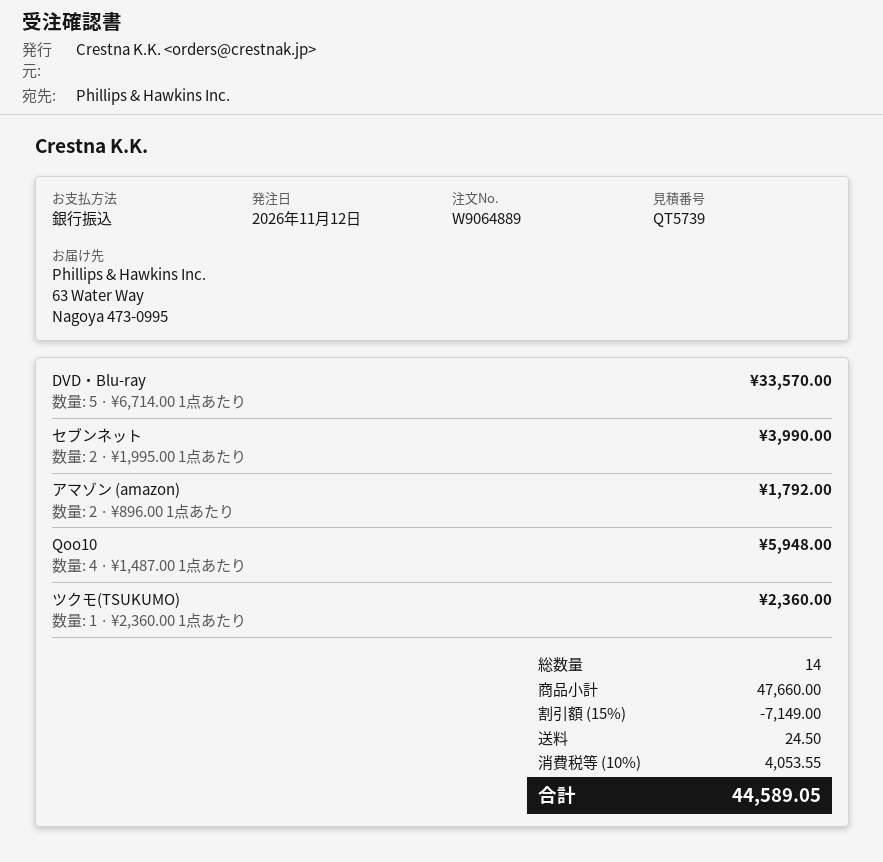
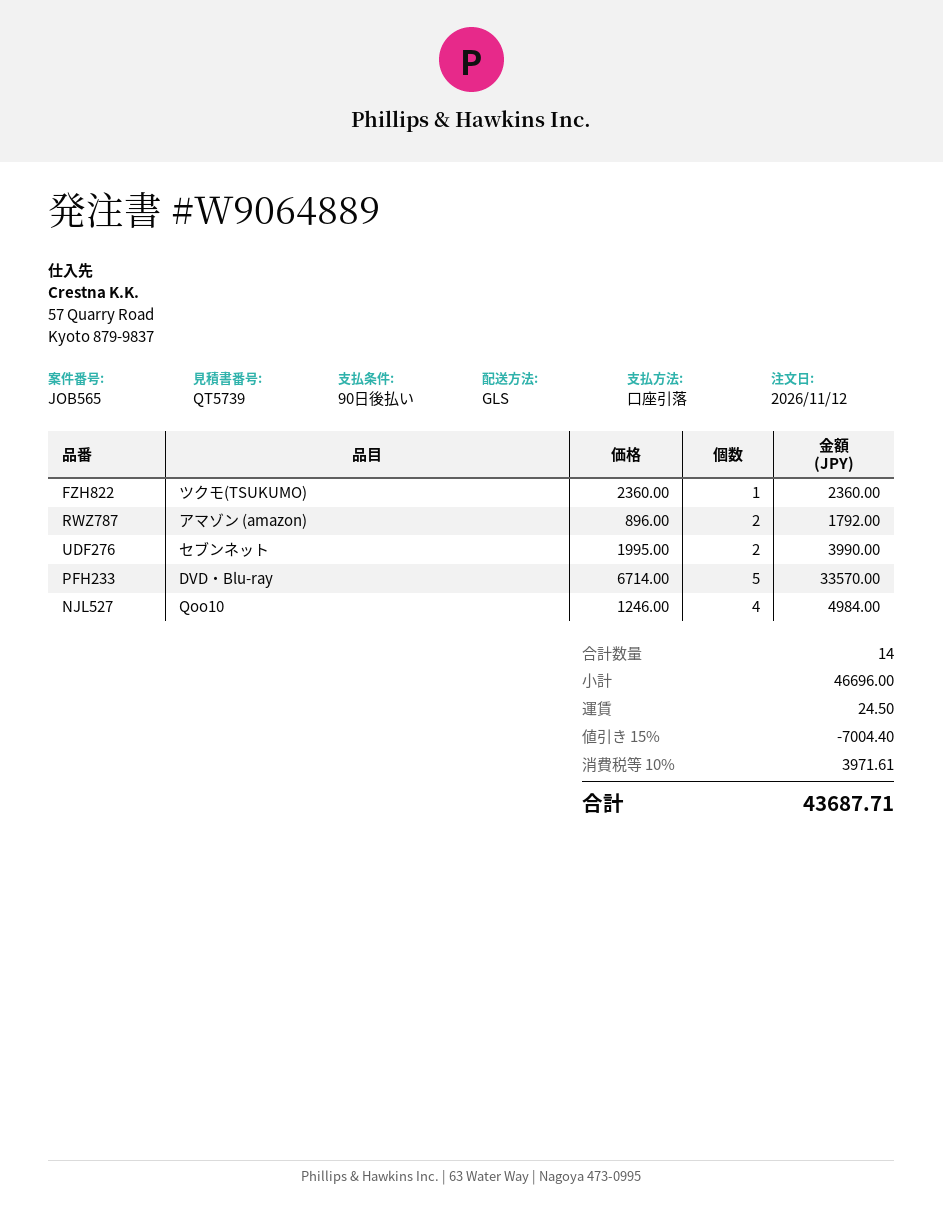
payment method: bank transfer -> direct debit
Qoo10: 4 x 1487.00 = 5948.00 -> 4 x 1246.00 = 4984.00
subtotal: 47660.00 -> 46696.00
discount: 15% = 7149.00 -> 15% = 7004.40
tax: 10% = 4053.55 -> 10% = 3971.61
total: 44589.05 -> 43687.71

